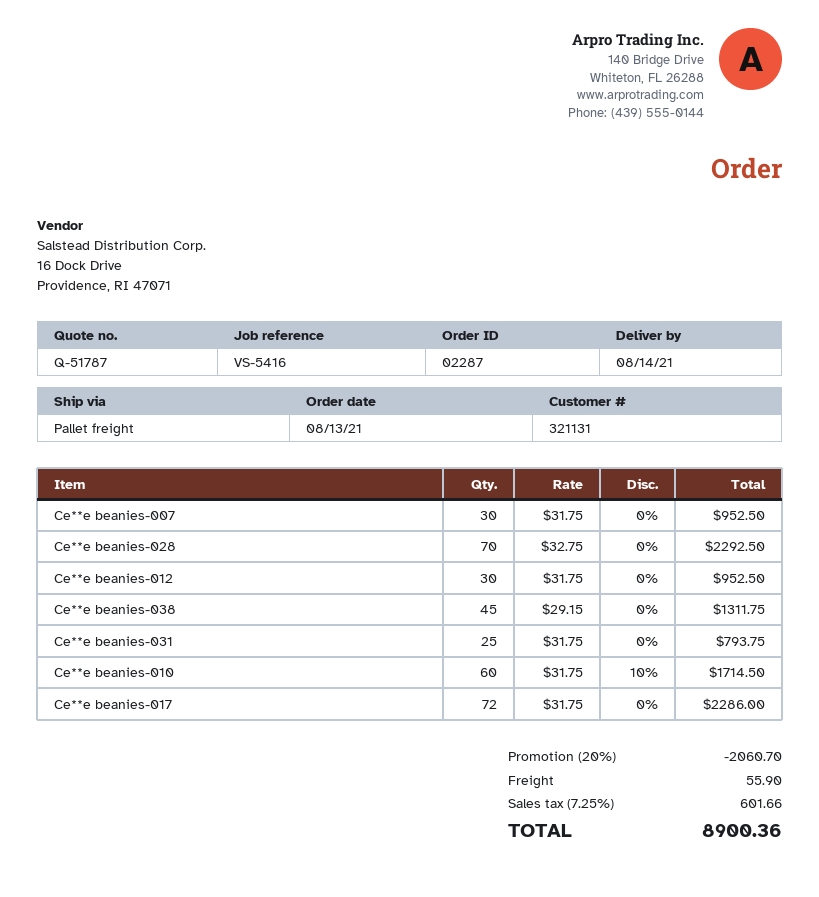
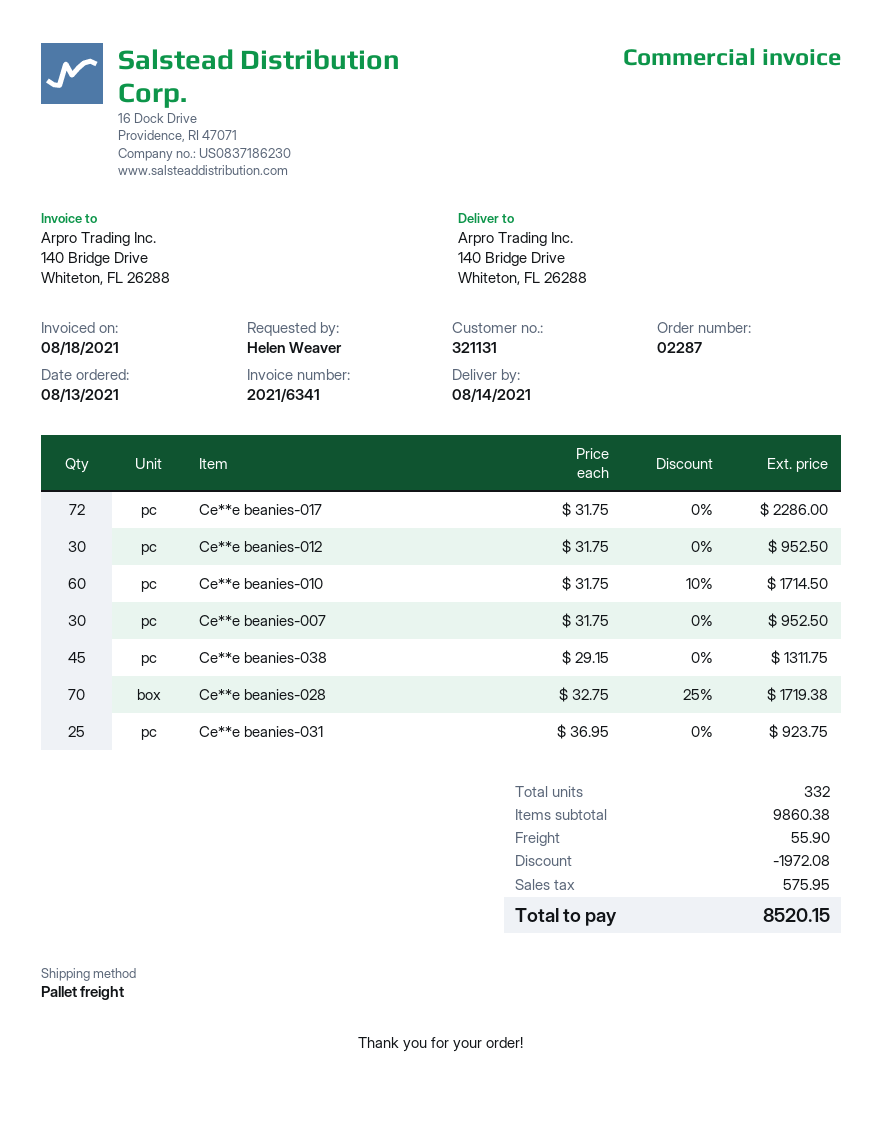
Ce**e beanies-028: 70 x 32.75 = 2292.50 -> 70 x 32.75 - 25% = 1719.38
Ce**e beanies-031: 25 x 31.75 = 793.75 -> 25 x 36.95 = 923.75
discount: 2060.70 -> 1972.08
tax: 601.66 -> 575.95
total: 8900.36 -> 8520.15

